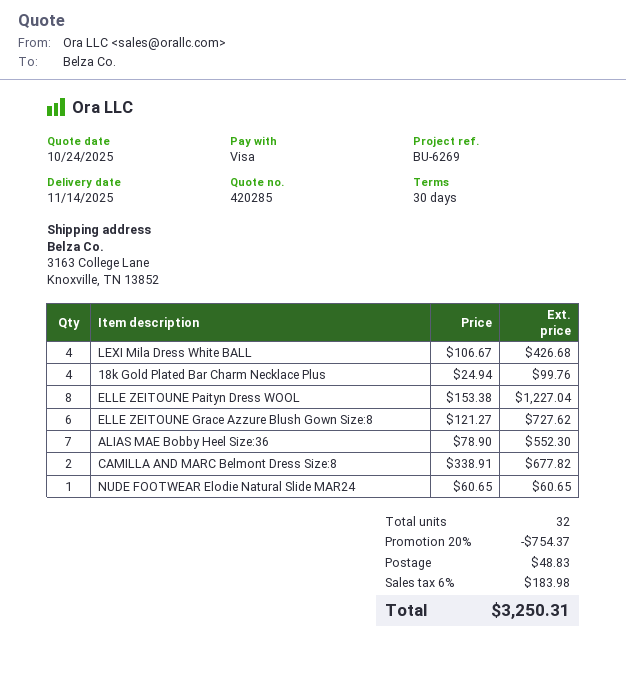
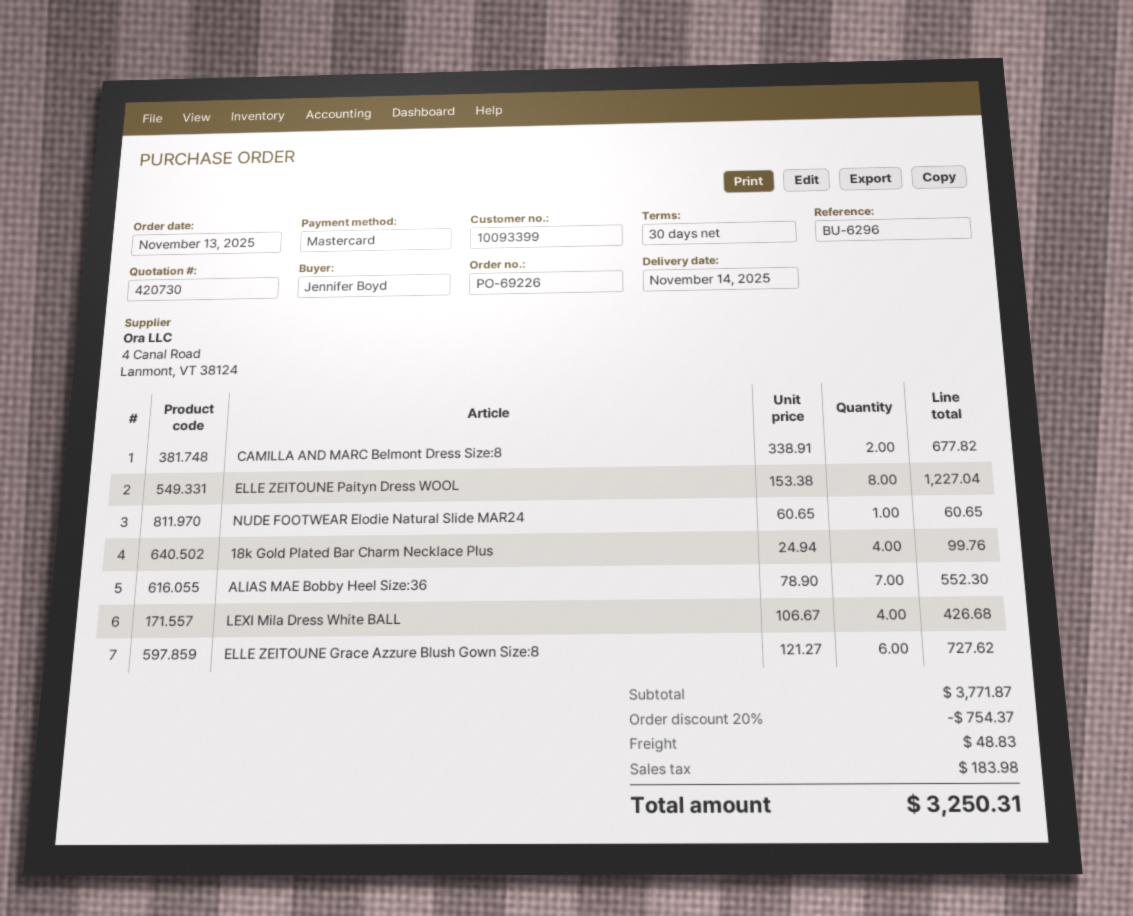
quote number: 420285 -> 420730
reference: BU-6269 -> BU-6296
payment method: Visa -> Mastercard

